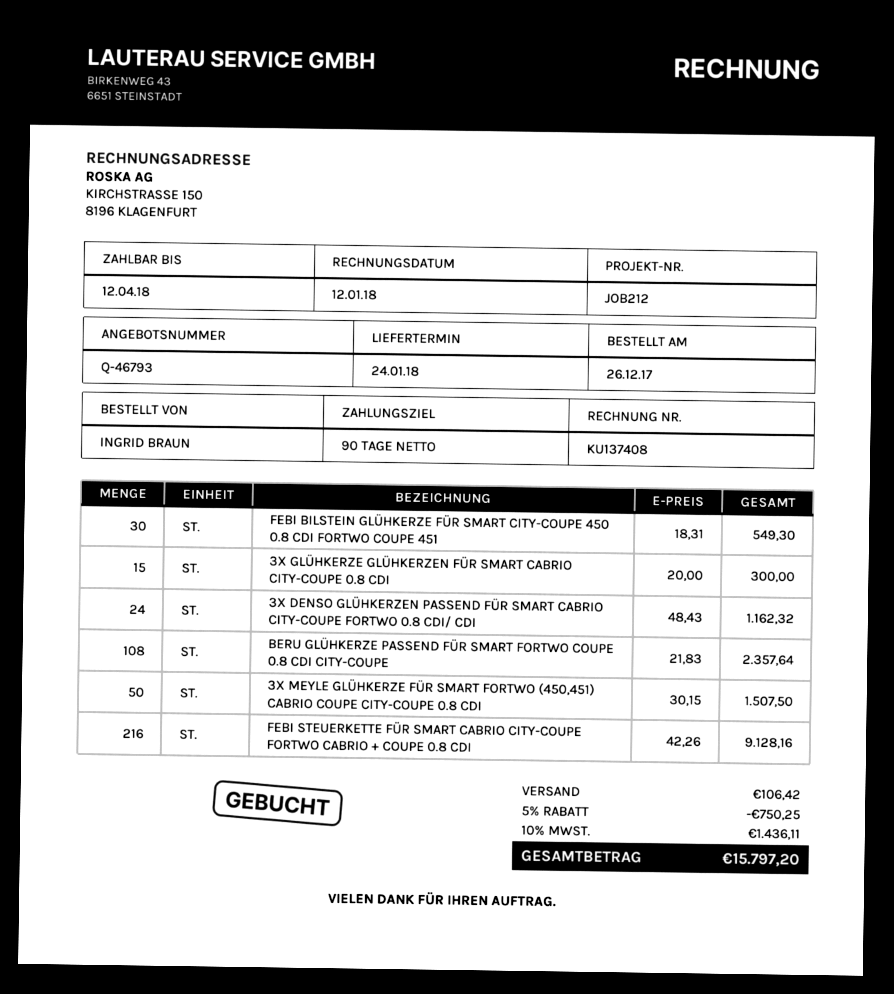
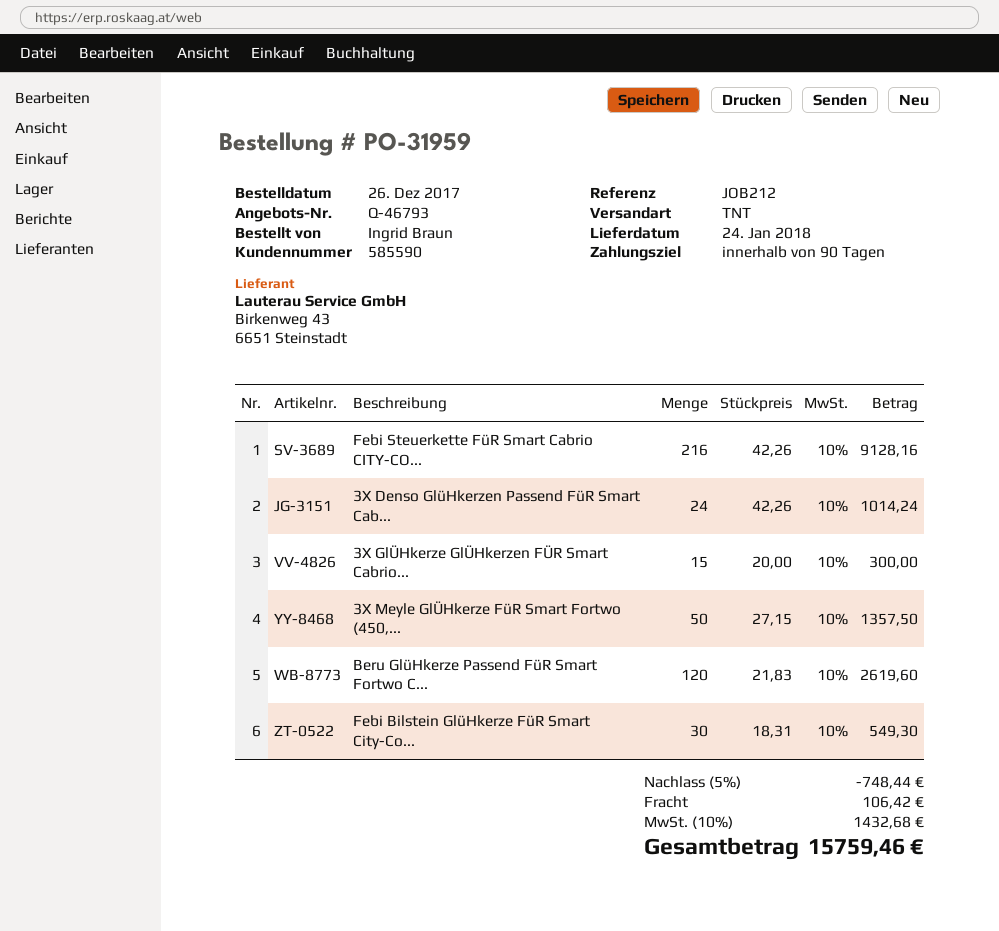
3X DENSO GLÜHKERZEN PASSEND FÜR SMART CABRIO CITY-COUPE FORTWO 0.8 CDI/ CDI: 24 x 48.43 = 1162.32 -> 24 x 42.26 = 1014.24
BERU GLÜHKERZE PASSEND FÜR SMART FORTWO COUPE 0.8 CDI CITY-COUPE: 108 x 21.83 = 2357.64 -> 120 x 21.83 = 2619.60
3X MEYLE GLÜHKERZE FÜR SMART FORTWO (450,451) CABRIO COUPE CITY-COUPE 0.8 CDI: 50 x 30.15 = 1507.50 -> 50 x 27.15 = 1357.50
discount: 5% = 750.25 -> 5% = 748.44
tax: 10% = 1436.11 -> 10% = 1432.68
total: 15797.20 -> 15759.46

